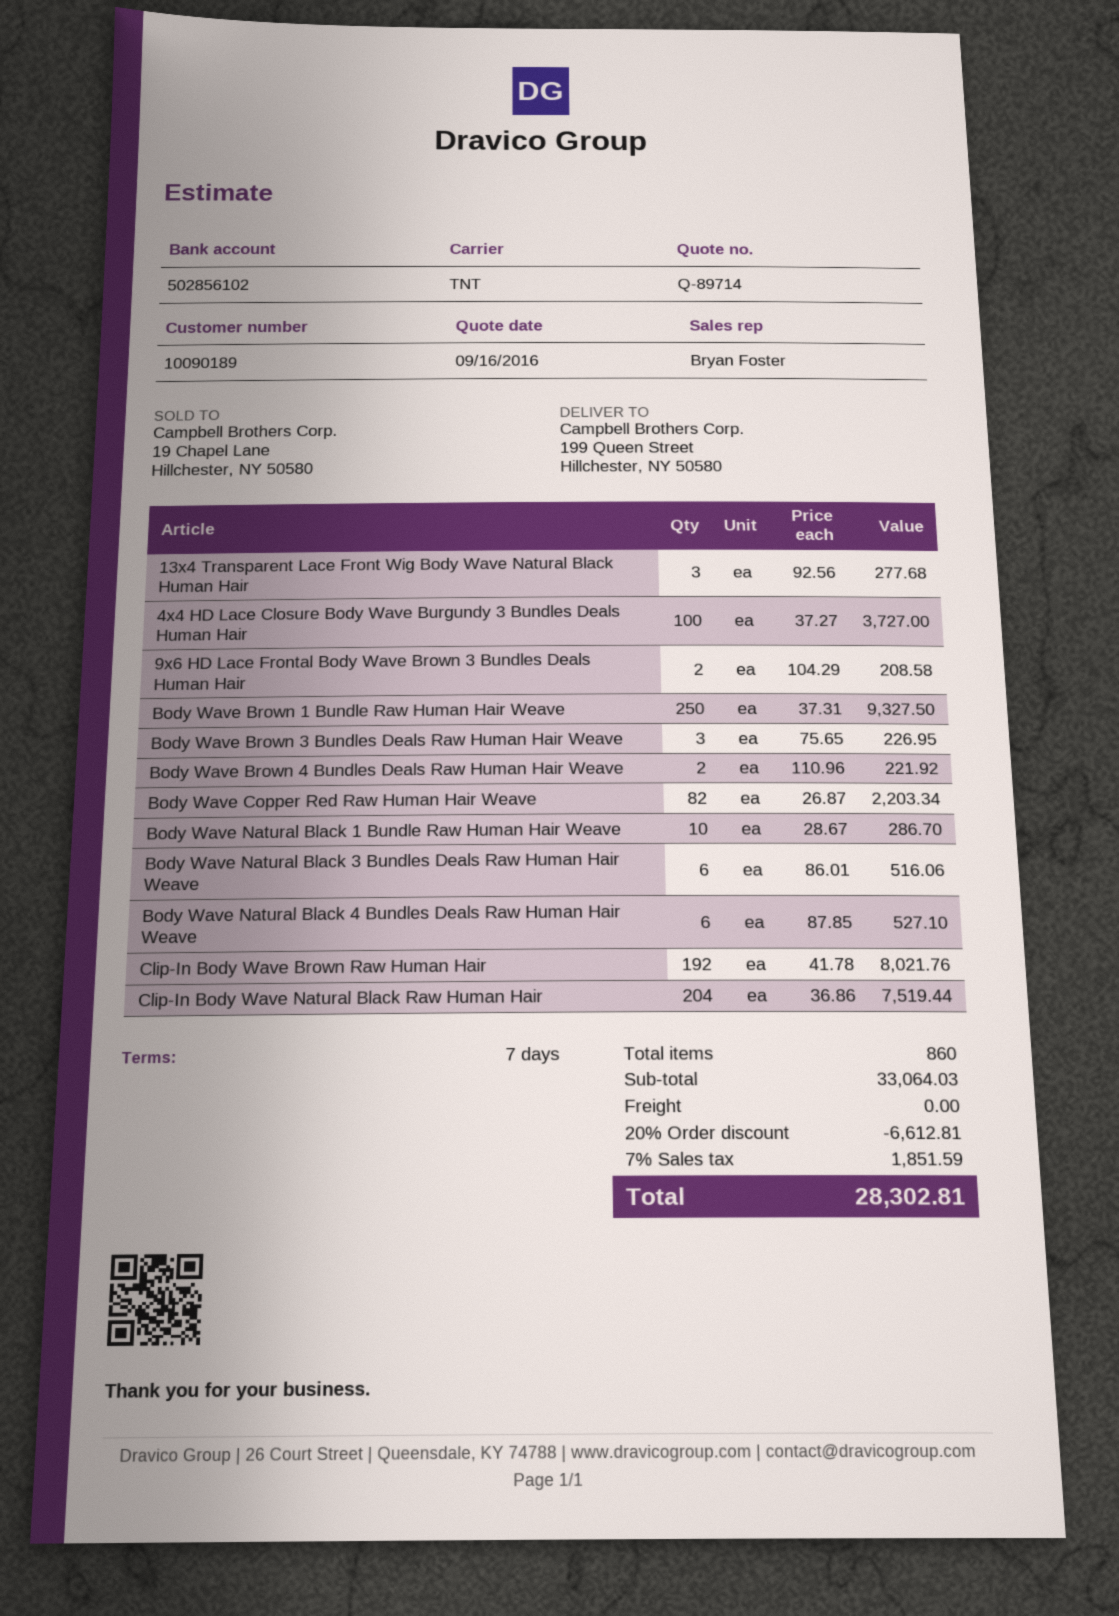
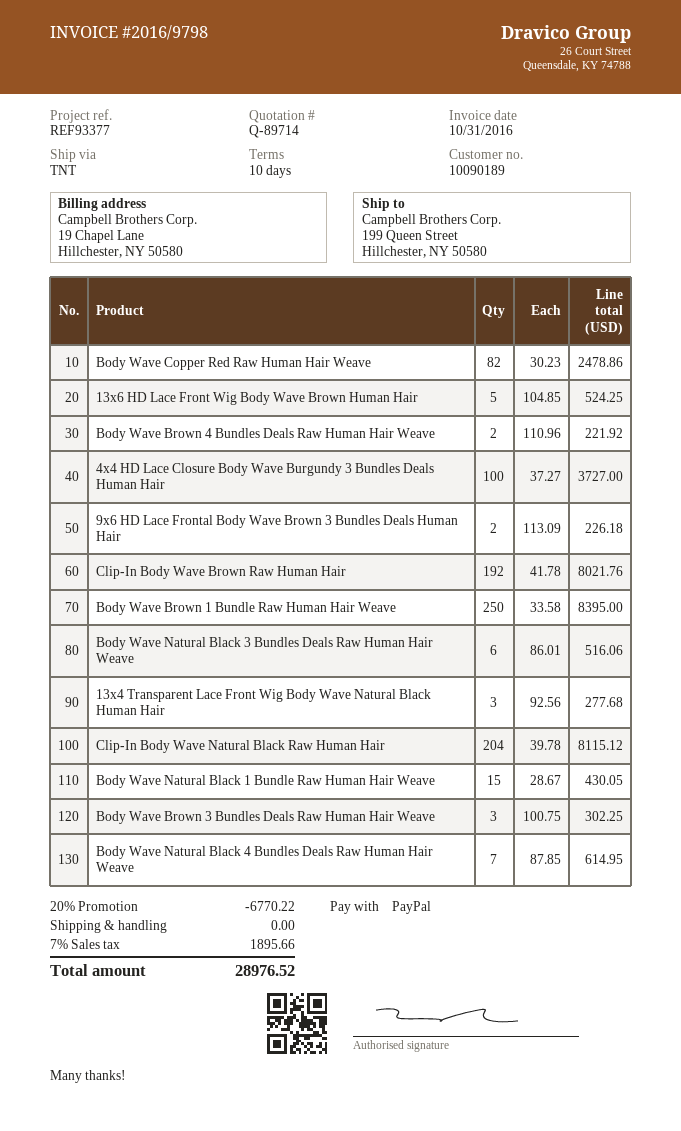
payment terms: 7 days -> 10 days
9x6 HD Lace Frontal Body Wave Brown 3 Bundles Deals Human Hair: 2 x 104.29 = 208.58 -> 2 x 113.09 = 226.18
Body Wave Brown 1 Bundle Raw Human Hair Weave: 250 x 37.31 = 9327.50 -> 250 x 33.58 = 8395.00
Body Wave Brown 3 Bundles Deals Raw Human Hair Weave: 3 x 75.65 = 226.95 -> 3 x 100.75 = 302.25
Body Wave Copper Red Raw Human Hair Weave: 82 x 26.87 = 2203.34 -> 82 x 30.23 = 2478.86
Body Wave Natural Black 1 Bundle Raw Human Hair Weave: 10 x 28.67 = 286.70 -> 15 x 28.67 = 430.05
Body Wave Natural Black 4 Bundles Deals Raw Human Hair Weave: 6 x 87.85 = 527.10 -> 7 x 87.85 = 614.95
Clip-In Body Wave Natural Black Raw Human Hair: 204 x 36.86 = 7519.44 -> 204 x 39.78 = 8115.12
13x6 HD Lace Front Wig Body Wave Brown Human Hair: none -> 5 x 104.85 = 524.25
discount: 20% = 6612.81 -> 20% = 6770.22
tax: 7% = 1851.59 -> 7% = 1895.66
total: 28302.81 -> 28976.52

